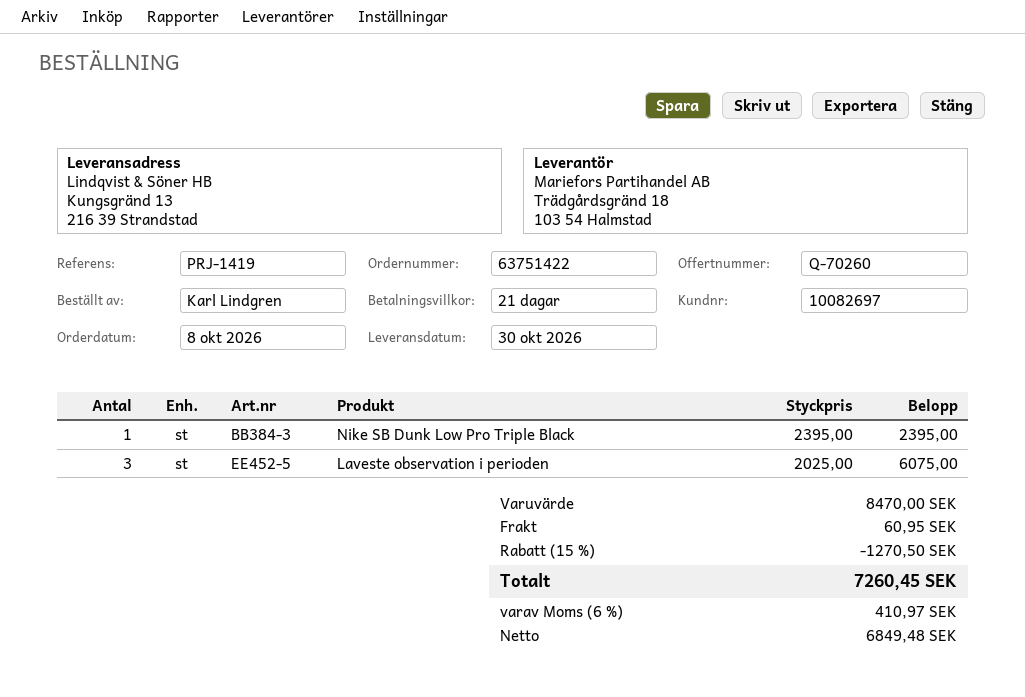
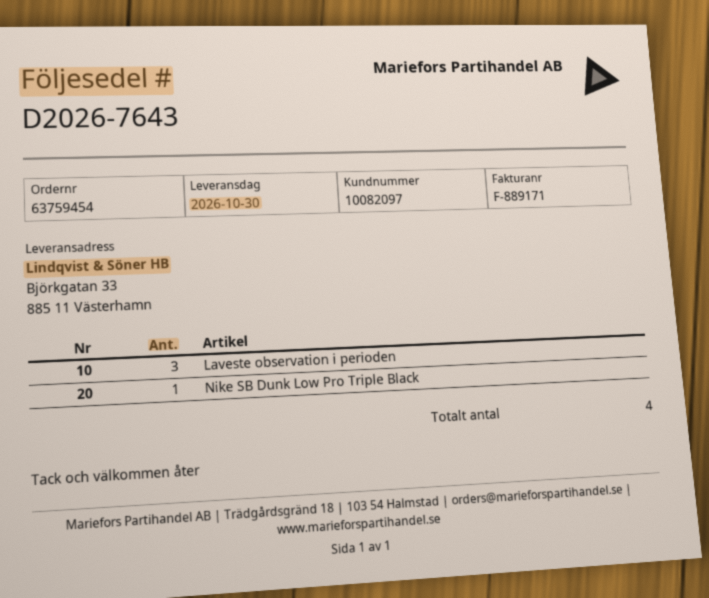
order number: 63751422 -> 63759454
customer number: 10082697 -> 10082097
ship to: Kungsgränd 13, 216 39 Strandstad -> Björkgatan 33, 885 11 Västerhamn

